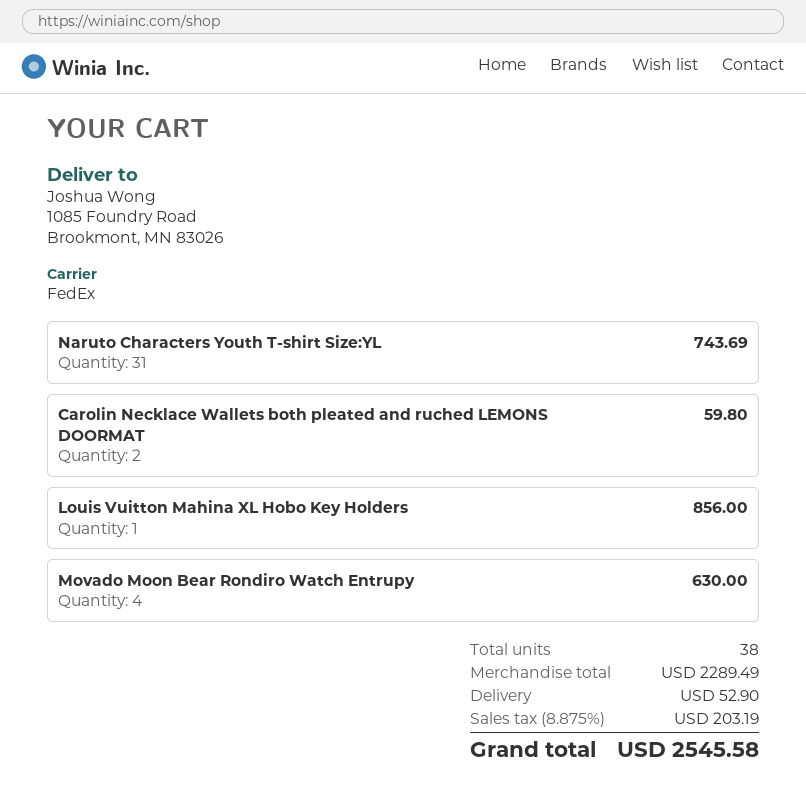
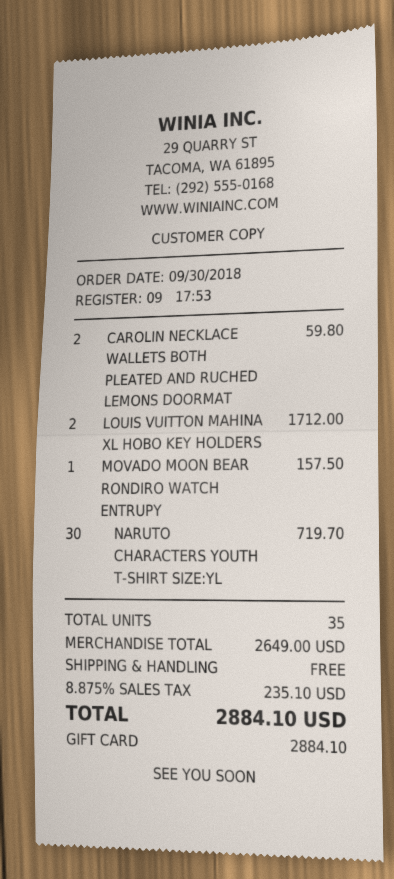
Naruto Characters Youth T-shirt Size:YL: 31 for 743.69 -> 30 for 719.70
Louis Vuitton Mahina XL Hobo Key Holders: 1 for 856.00 -> 2 for 1712.00
Movado Moon Bear Rondiro Watch Entrupy: 4 for 630.00 -> 1 for 157.50
total quantity: 38 -> 35
subtotal: 2289.49 -> 2649.00
shipping: 52.90 -> 0.00
tax: 8.875% = 203.19 -> 8.875% = 235.10
total: 2545.58 -> 2884.10

